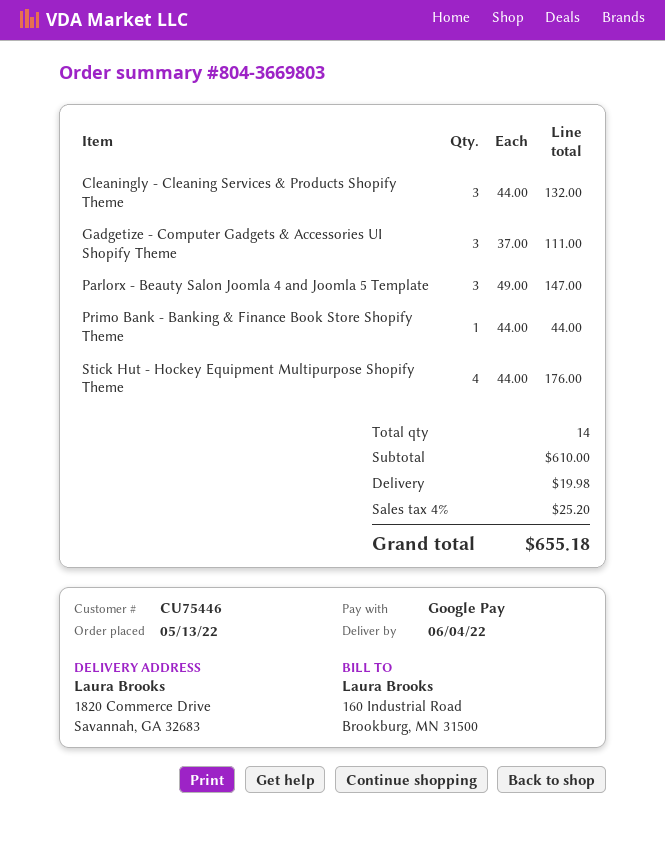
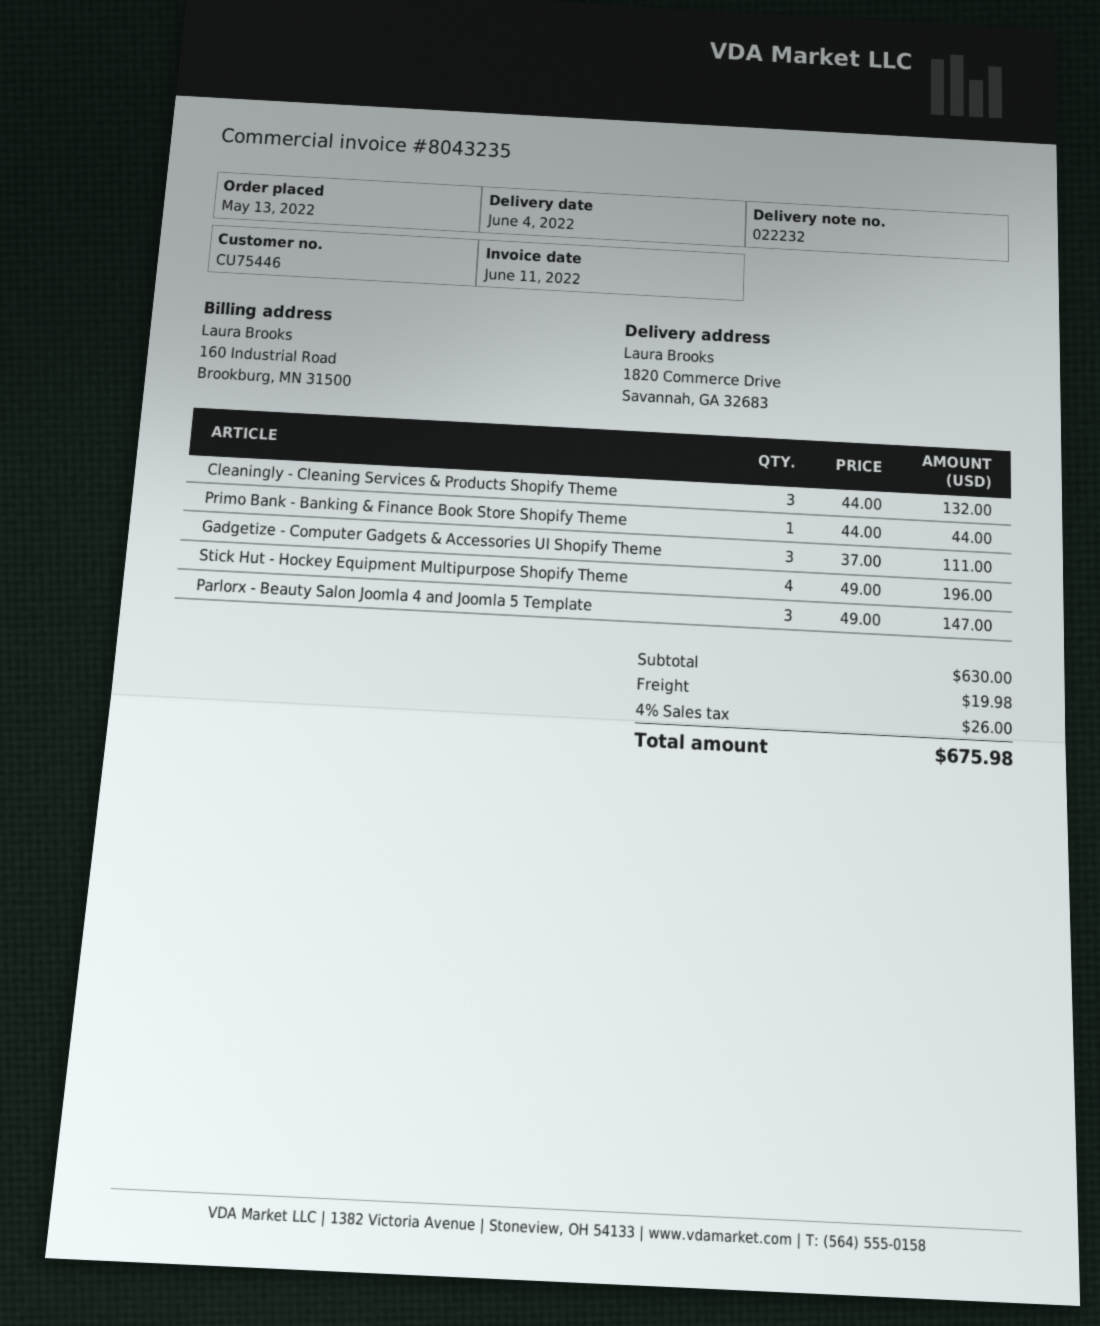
Stick Hut - Hockey Equipment Multipurpose Shopify Theme: 4 x 44.00 = 176.00 -> 4 x 49.00 = 196.00
subtotal: 610.00 -> 630.00
tax: 4% = 25.20 -> 4% = 26.00
total: 655.18 -> 675.98

